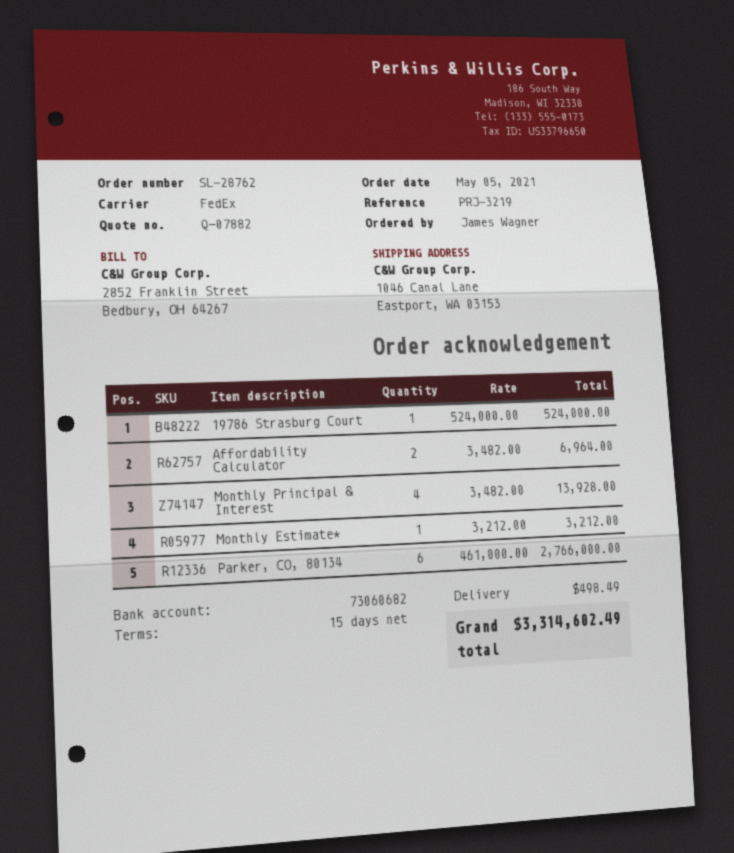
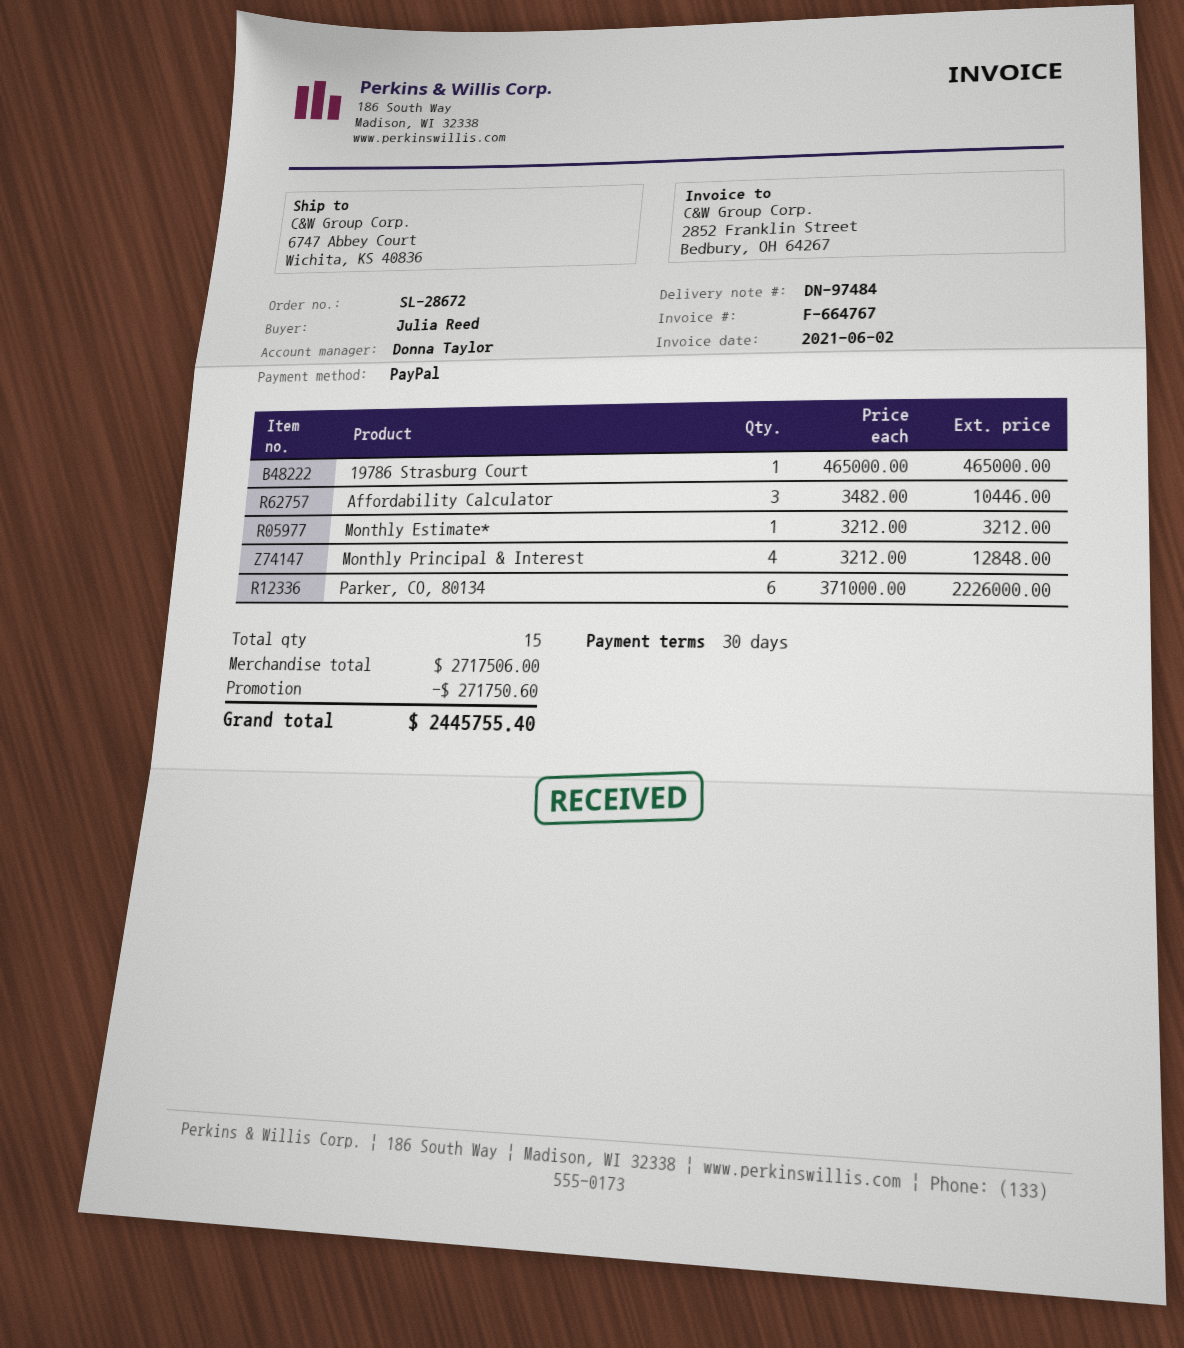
order number: SL-28762 -> SL-28672
payment terms: 15 days -> 30 days
ordered by: James Wagner -> Julia Reed
ship to: 1046 Canal Lane, Eastport, WA 03153 -> 6747 Abbey Court, Wichita, KS 40836
19786 Strasburg Court: 1 x 524000.00 = 524000.00 -> 1 x 465000.00 = 465000.00
Affordability Calculator: 2 x 3482.00 = 6964.00 -> 3 x 3482.00 = 10446.00
Monthly Principal & Interest: 4 x 3482.00 = 13928.00 -> 4 x 3212.00 = 12848.00
Parker, CO, 80134: 6 x 461000.00 = 2766000.00 -> 6 x 371000.00 = 2226000.00
discount: none -> 271750.60
shipping: 498.49 -> none
total: 3314602.49 -> 2445755.40

